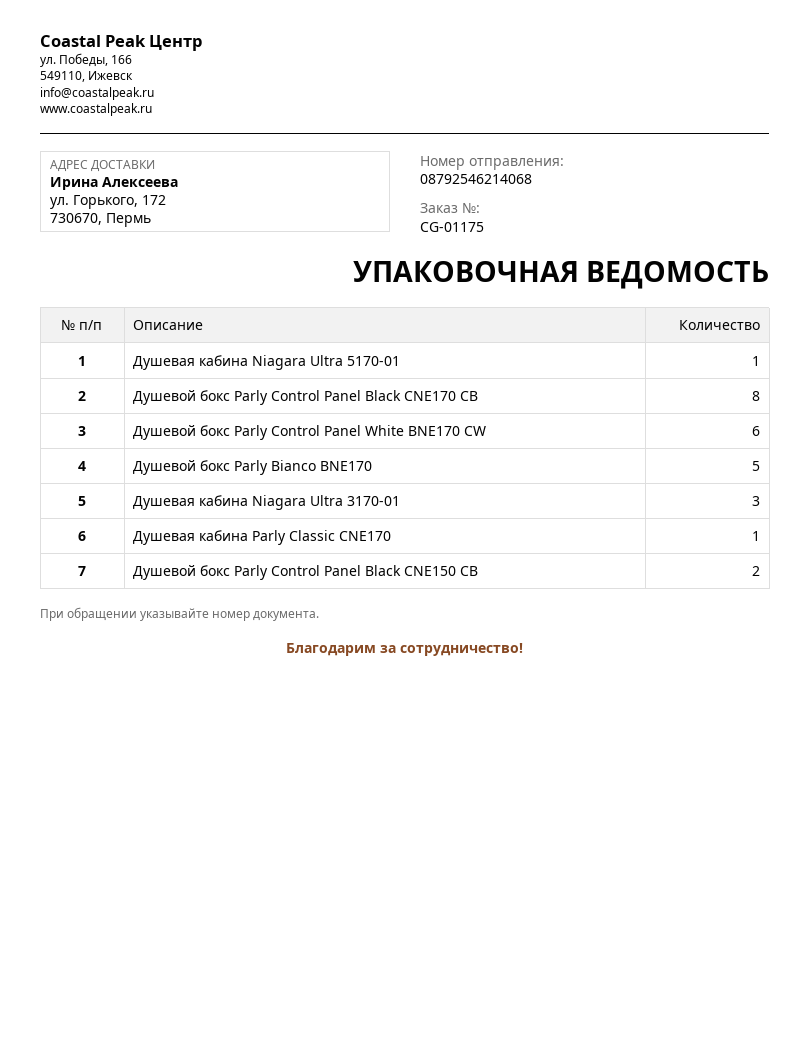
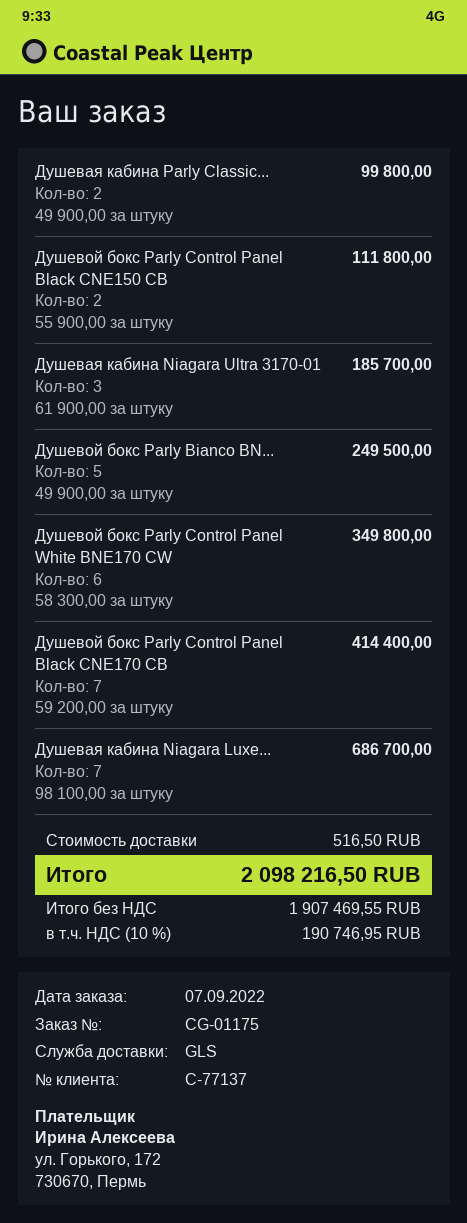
Душевая кабина Niagara Ultra 5170-01: 1 -> none
Душевой бокс Parly Control Panel Black CNE170 CB: 8 -> 7
Душевая кабина Parly Classic CNE170: 1 -> 2
Душевая кабина Niagara Luxe...: none -> 7

